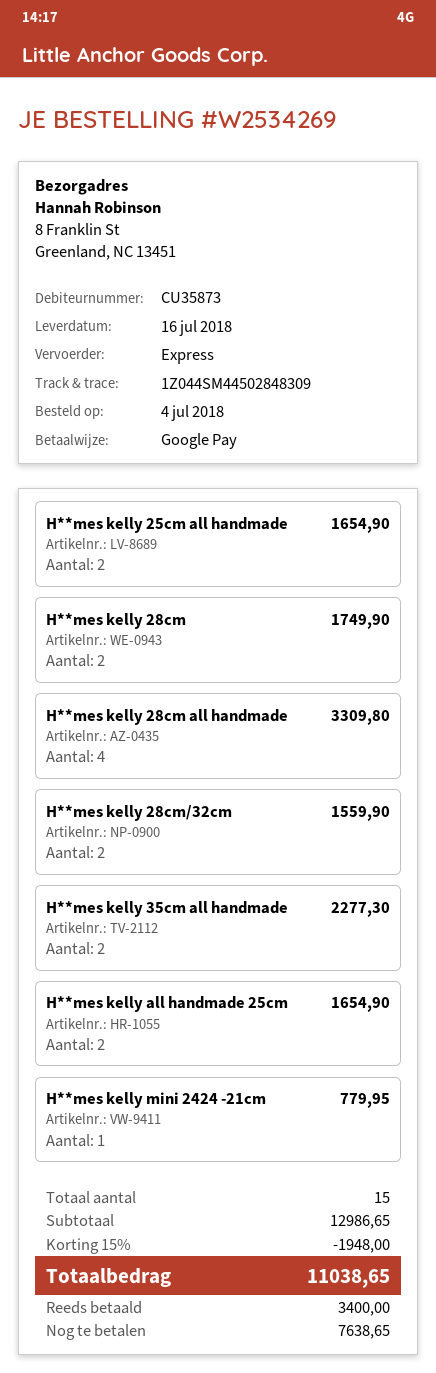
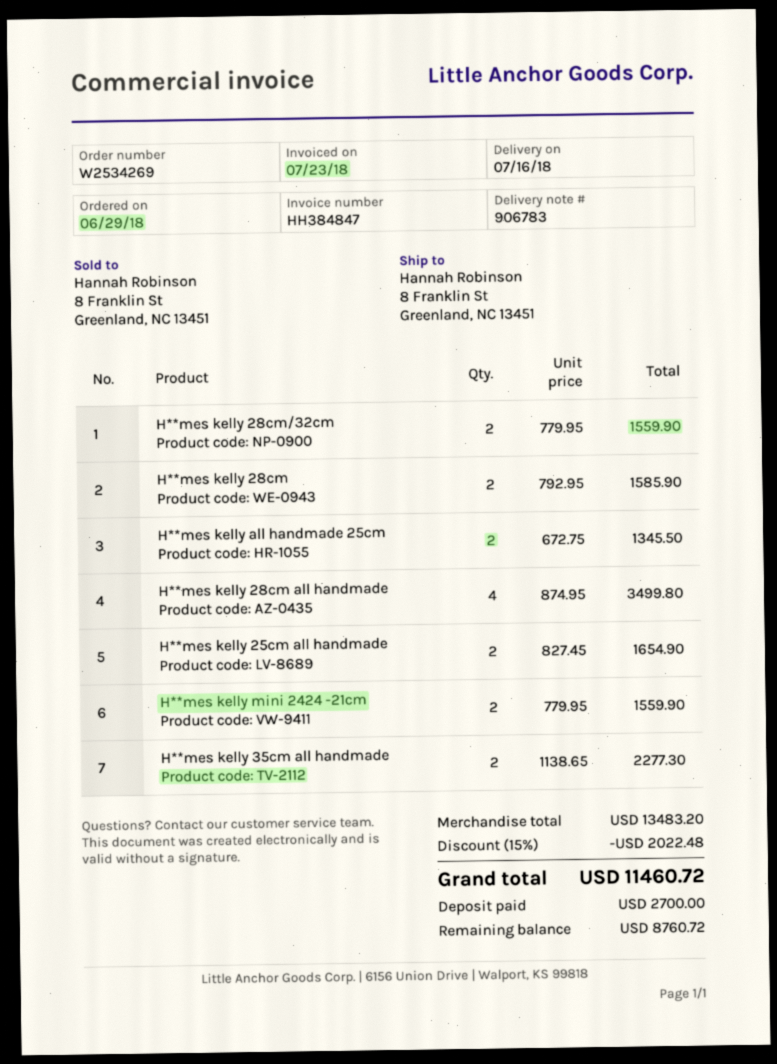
order date: 2018-07-04 -> 2018-06-29
H**mes kelly 28cm: 2 for 1749.90 -> 2 for 1585.90
H**mes kelly 28cm all handmade: 4 for 3309.80 -> 4 for 3499.80
H**mes kelly all handmade 25cm: 2 for 1654.90 -> 2 for 1345.50
H**mes kelly mini 2424 -21cm: 1 for 779.95 -> 2 for 1559.90
subtotal: 12986.65 -> 13483.20
discount: 15% = 1948.00 -> 15% = 2022.48
total: 11038.65 -> 11460.72
deposit: 3400.00 -> 2700.00
balance: 7638.65 -> 8760.72

